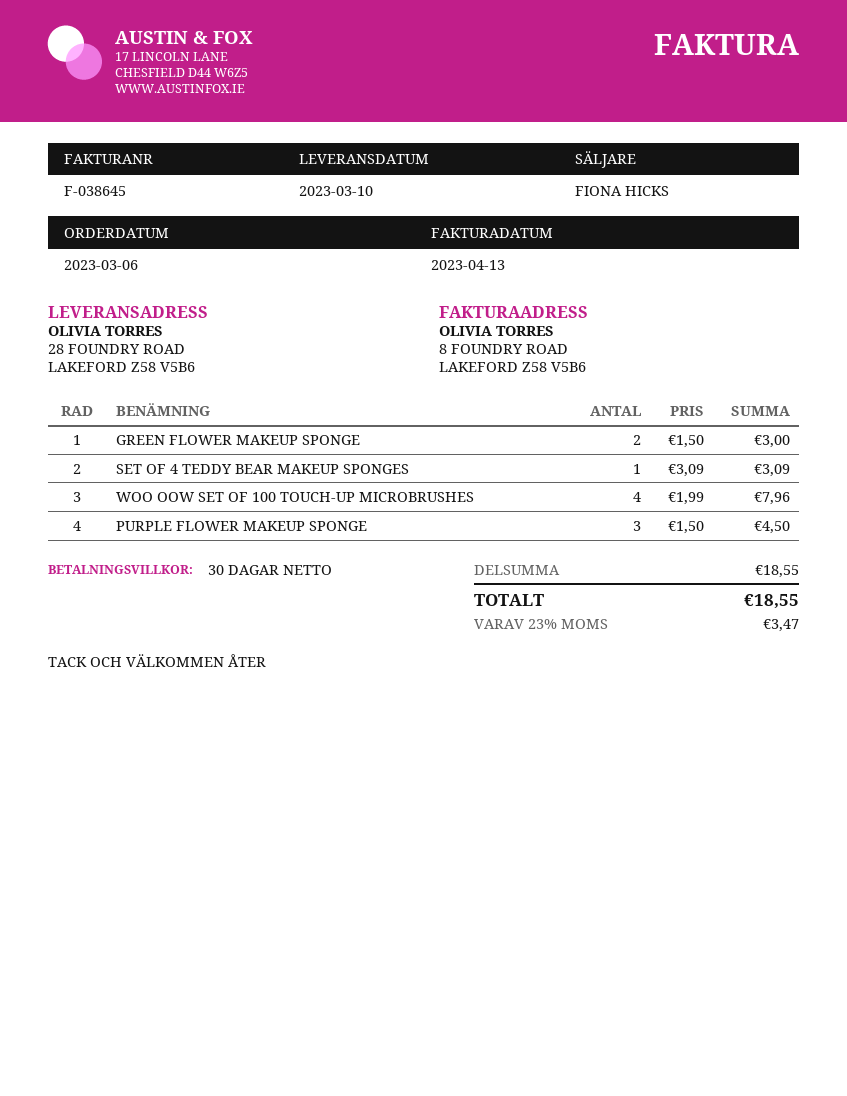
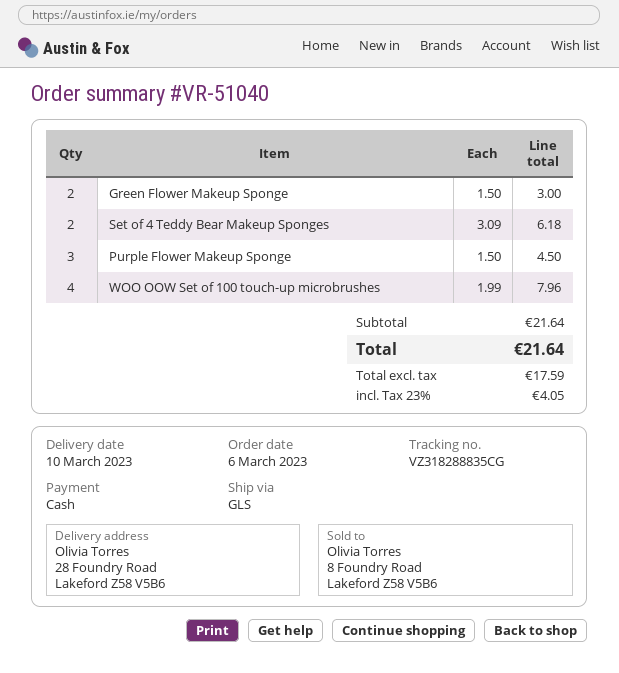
SET OF 4 TEDDY BEAR MAKEUP SPONGES: 1 x 3.09 = 3.09 -> 2 x 3.09 = 6.18
subtotal: 18.55 -> 21.64
tax: 23% = 3.47 -> 23% = 4.05
total: 18.55 -> 21.64

